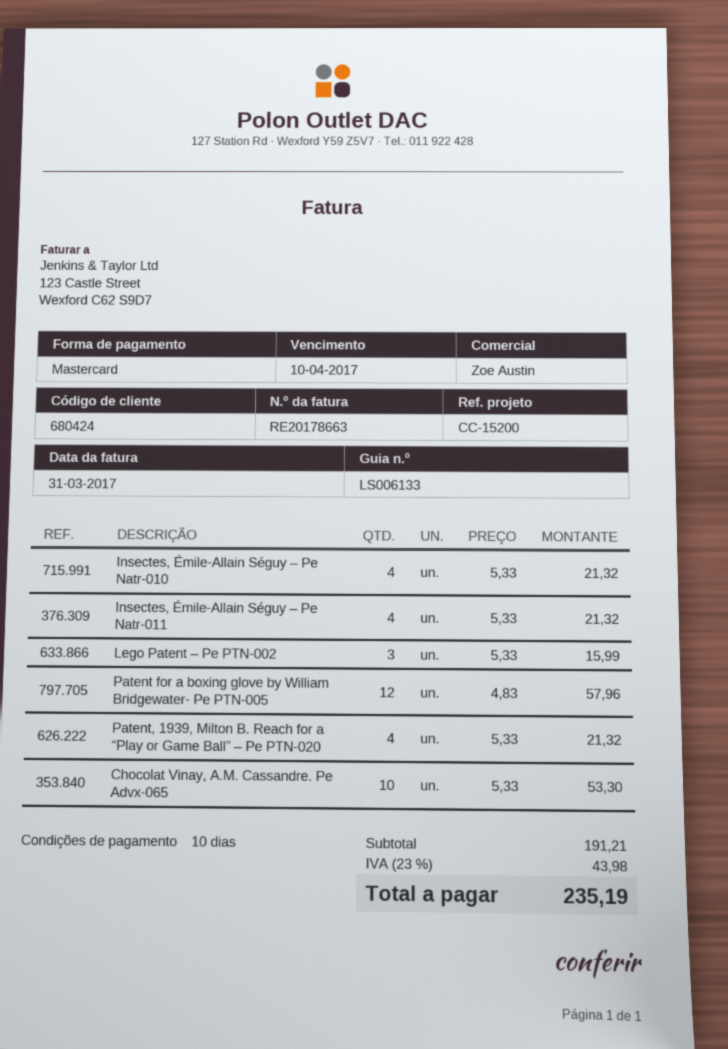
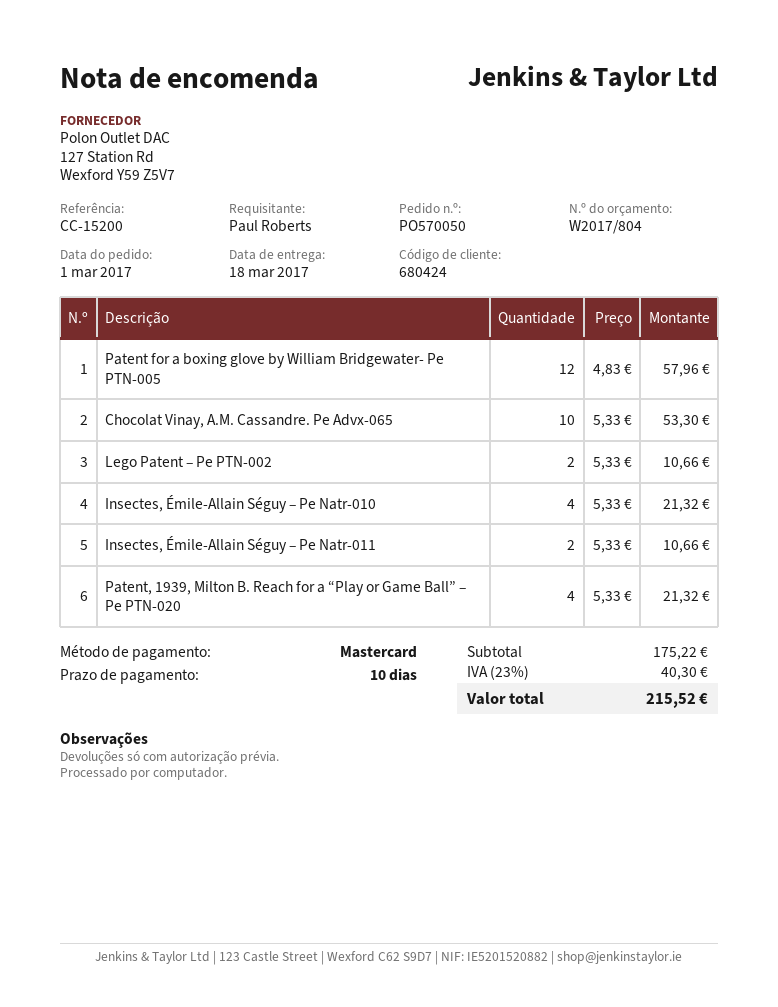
Insectes, Émile-Allain Séguy – Pe Natr-011: 4 x 5.33 = 21.32 -> 2 x 5.33 = 10.66
Lego Patent – Pe PTN-002: 3 x 5.33 = 15.99 -> 2 x 5.33 = 10.66
subtotal: 191.21 -> 175.22
tax: 23% = 43.98 -> 23% = 40.30
total: 235.19 -> 215.52

